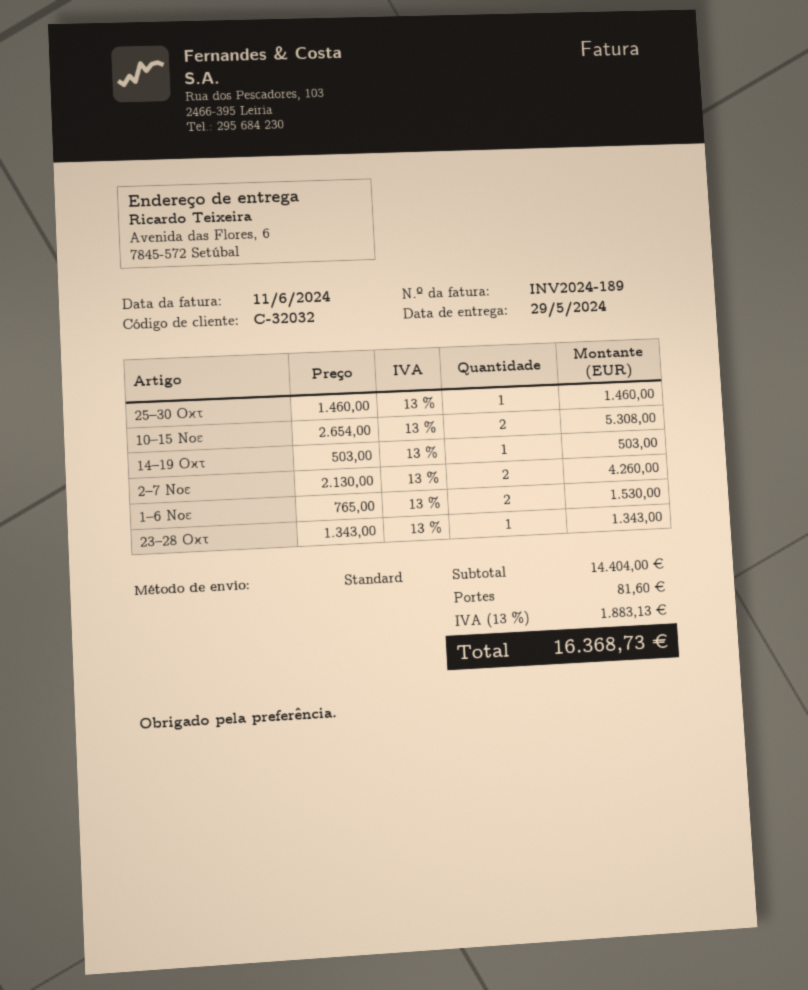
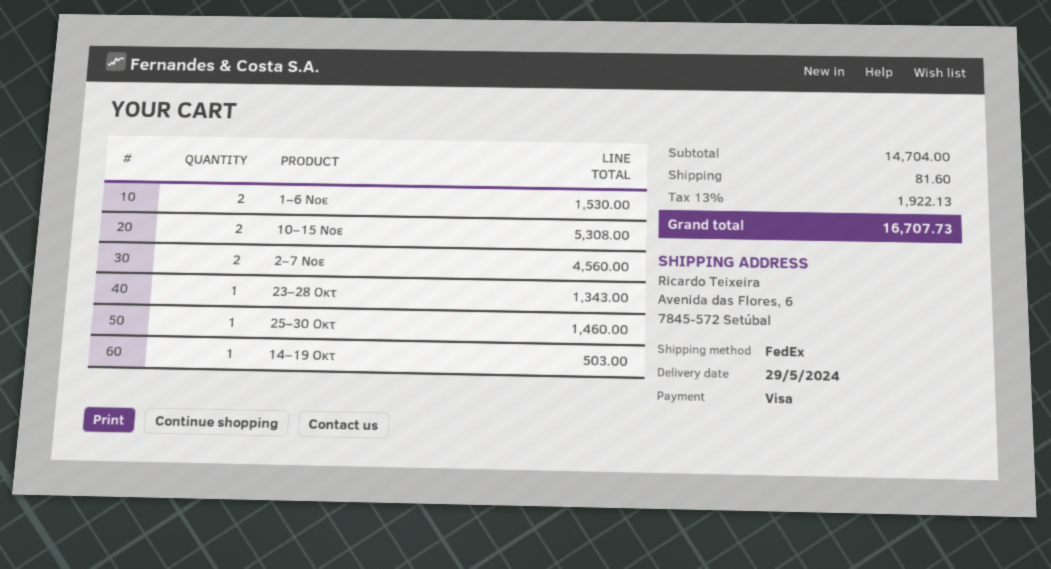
shipping method: standard -> FedEx
2–7 Νοε: 2 for 4260.00 -> 2 for 4560.00
subtotal: 14404.00 -> 14704.00
tax: 13% = 1883.13 -> 13% = 1922.13
total: 16368.73 -> 16707.73

